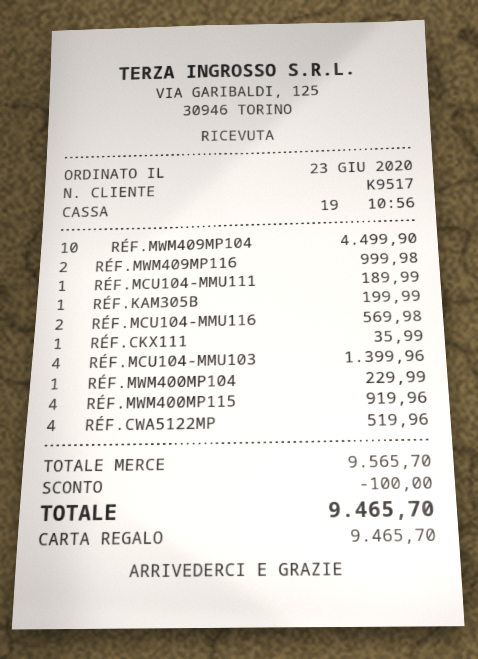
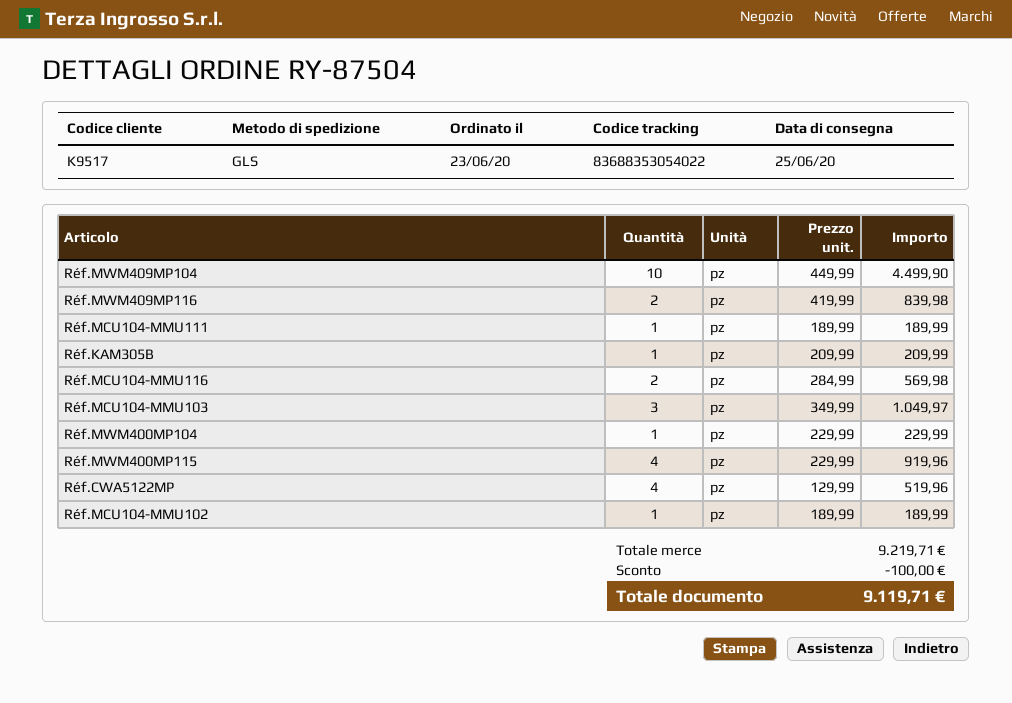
RÉF.MWM409MP116: 2 for 999.98 -> 2 for 839.98
RÉF.KAM305B: 1 for 199.99 -> 1 for 209.99
RÉF.CKX111: 1 for 35.99 -> none
RÉF.MCU104-MMU103: 4 for 1399.96 -> 3 for 1049.97
Réf.MCU104-MMU102: none -> 1 for 189.99
subtotal: 9565.70 -> 9219.71
total: 9465.70 -> 9119.71

